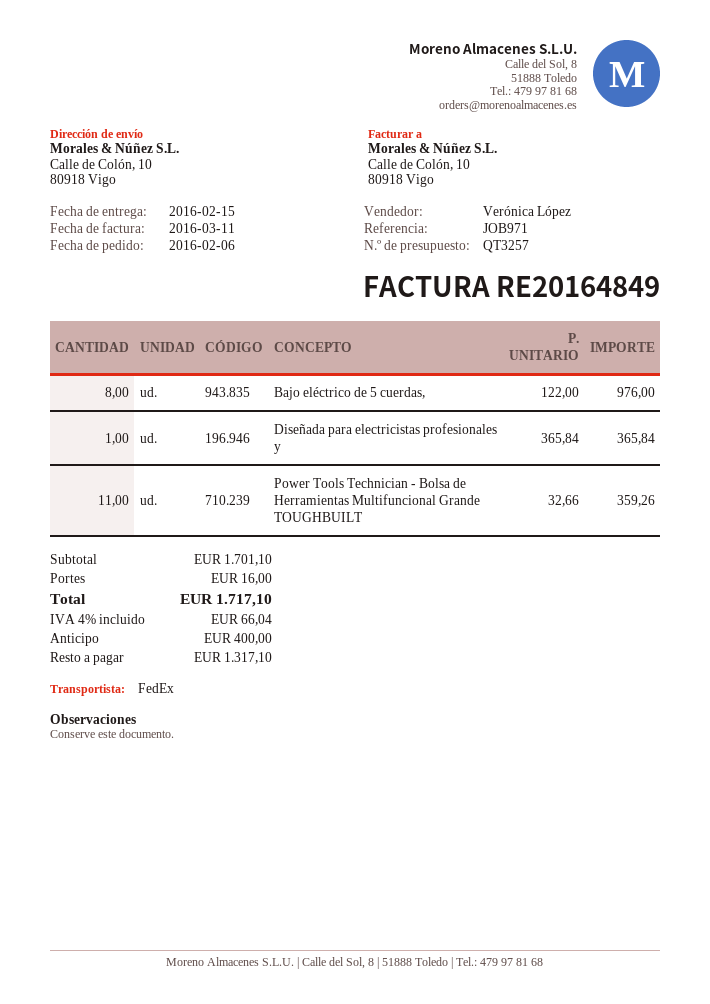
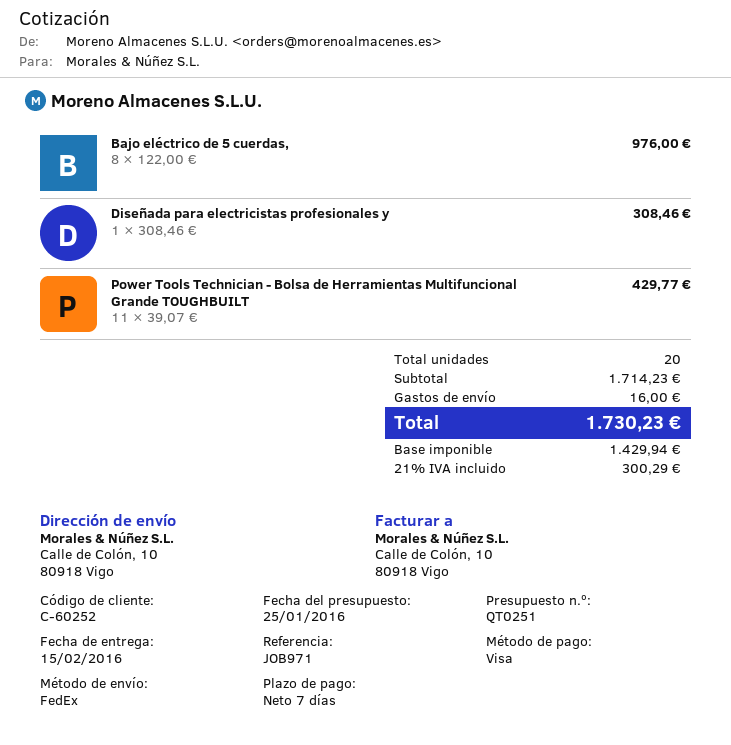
quote number: QT3257 -> QT0251
Diseñada para electricistas profesionales y: 1 x 365.84 = 365.84 -> 1 x 308.46 = 308.46
Power Tools Technician - Bolsa de Herramientas Multifuncional Grande TOUGHBUILT: 11 x 32.66 = 359.26 -> 11 x 39.07 = 429.77
subtotal: 1701.10 -> 1714.23
tax: 4% = 66.04 -> 21% = 300.29
total: 1717.10 -> 1730.23

